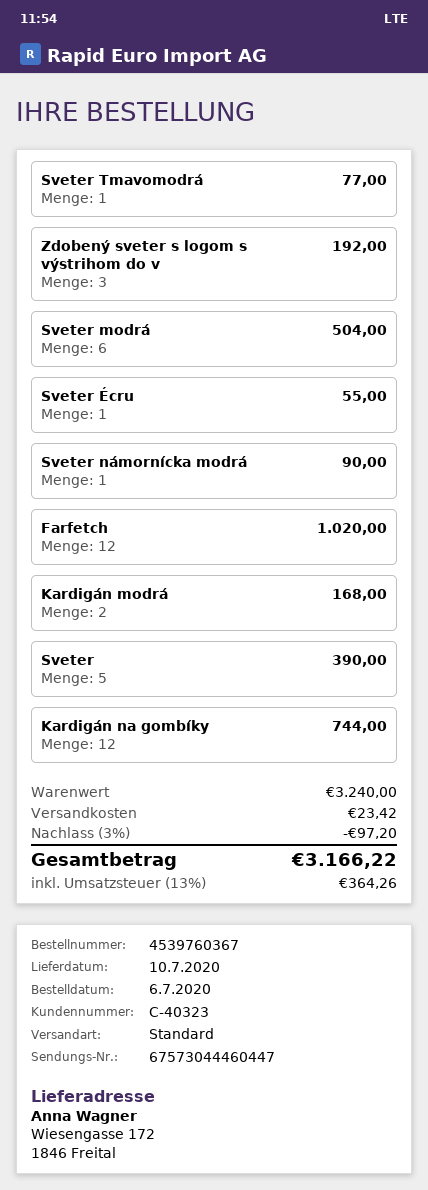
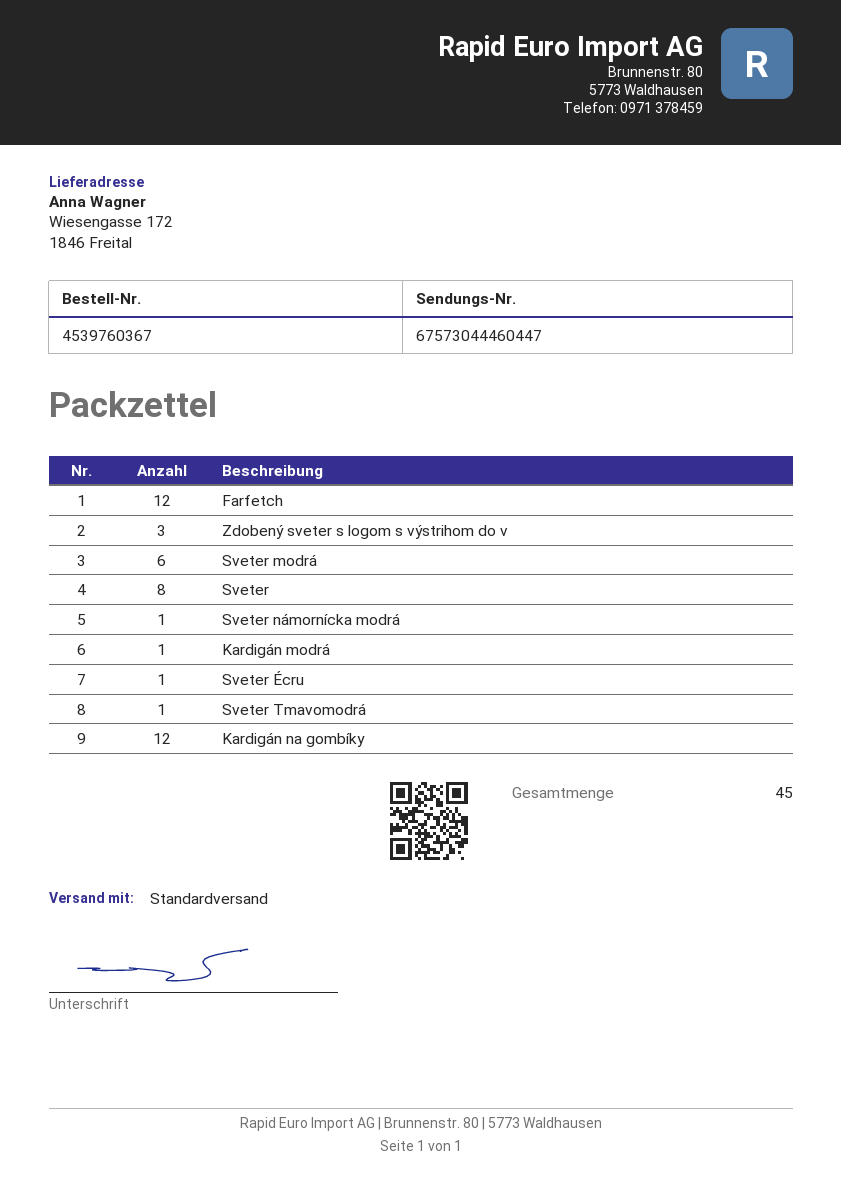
Kardigán modrá: 2 -> 1
Sveter: 5 -> 8

